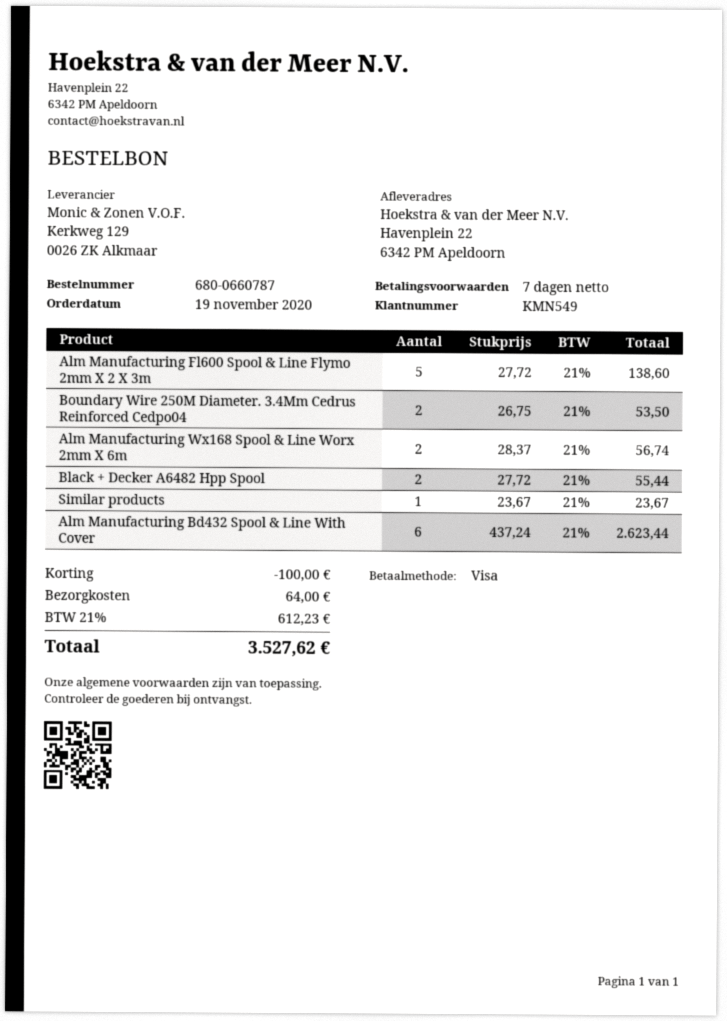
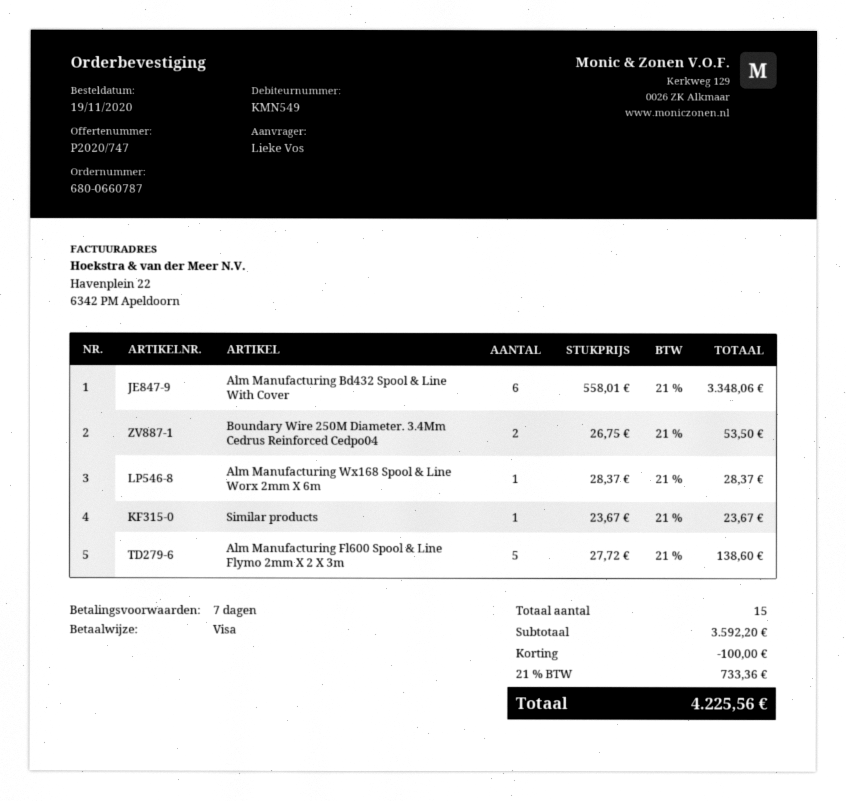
Alm Manufacturing Wx168 Spool & Line Worx 2mm X 6m: 2 x 28.37 = 56.74 -> 1 x 28.37 = 28.37
Black + Decker A6482 Hpp Spool: 2 x 27.72 = 55.44 -> none
Alm Manufacturing Bd432 Spool & Line With Cover: 6 x 437.24 = 2623.44 -> 6 x 558.01 = 3348.06
shipping: 64.00 -> none
tax: 21% = 612.23 -> 21% = 733.36
total: 3527.62 -> 4225.56

